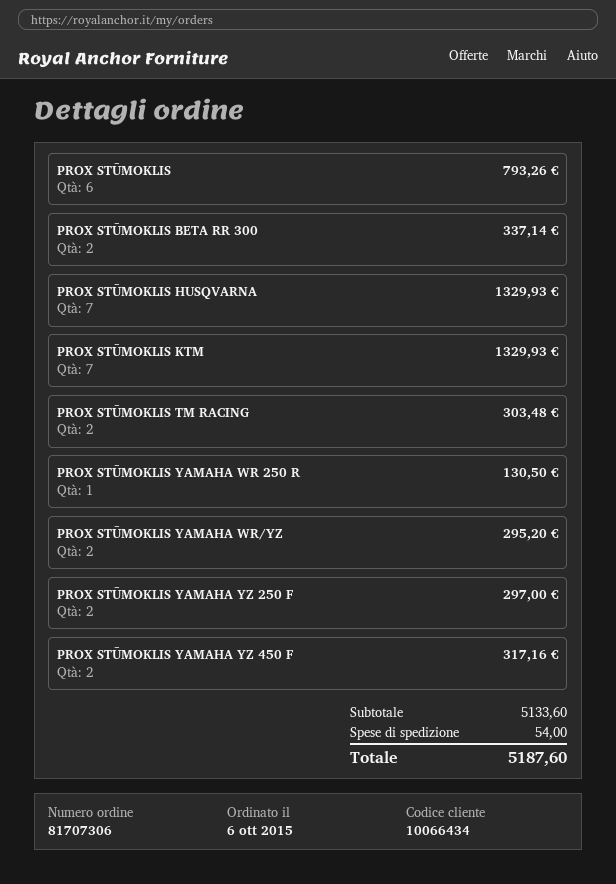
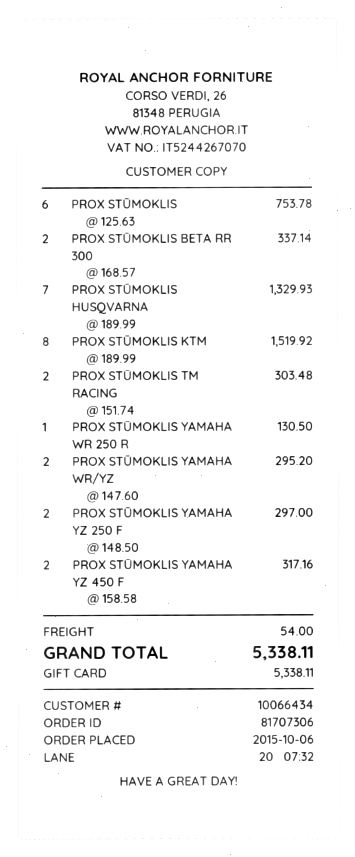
PROX STŪMOKLIS: 6 for 793.26 -> 6 for 753.78
PROX STŪMOKLIS KTM: 7 for 1329.93 -> 8 for 1519.92
total: 5187.60 -> 5338.11

